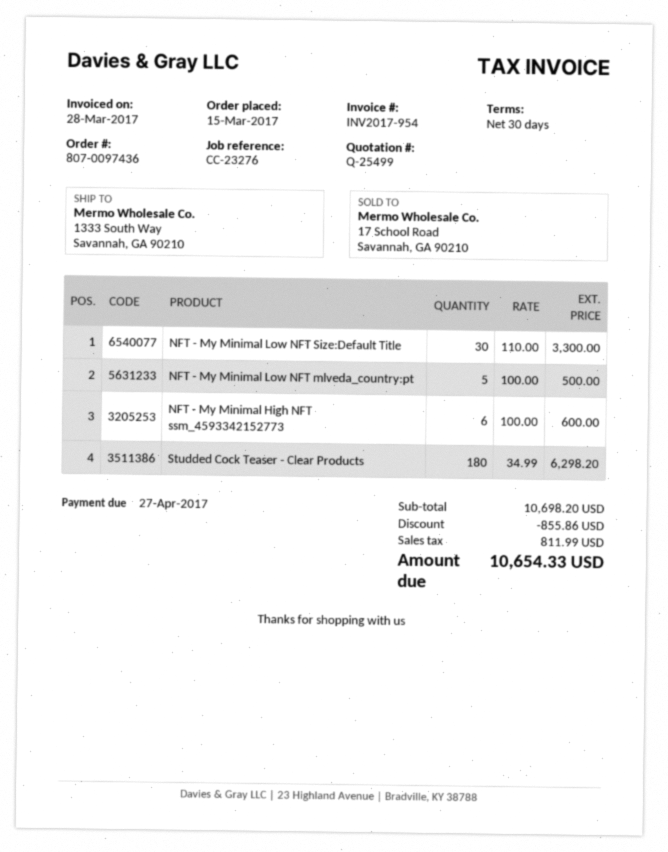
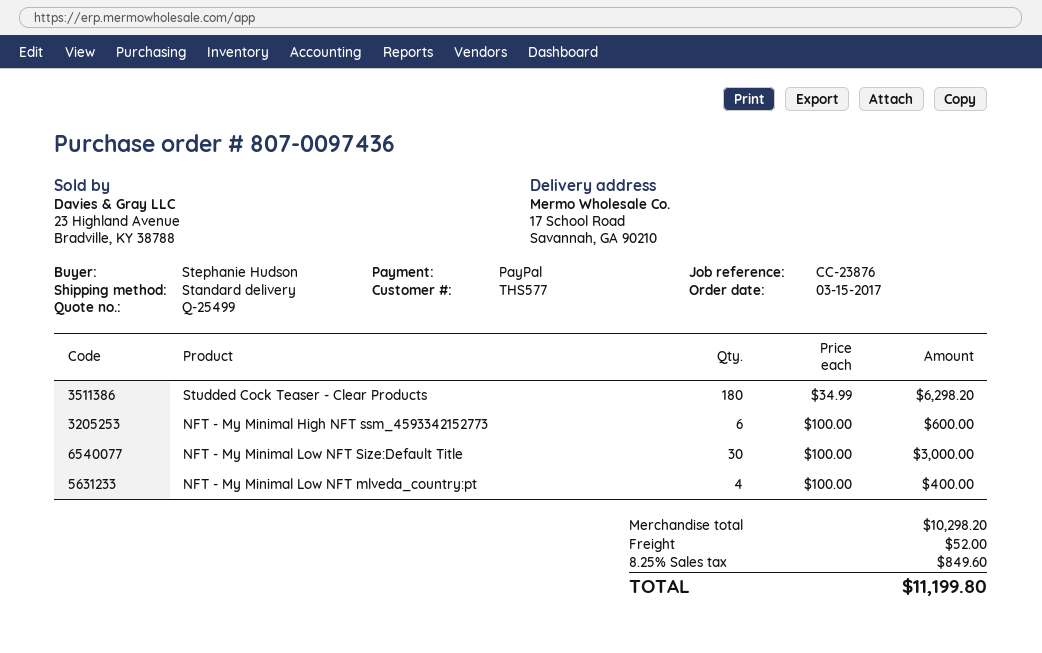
reference: CC-23276 -> CC-23876
ship to: 1333 South Way, Savannah, GA 90210 -> 17 School Road, Savannah, GA 90210
NFT - My Minimal Low NFT Size:Default Title: 30 x 110.00 = 3300.00 -> 30 x 100.00 = 3000.00
NFT - My Minimal Low NFT mlveda_country:pt: 5 x 100.00 = 500.00 -> 4 x 100.00 = 400.00
subtotal: 10698.20 -> 10298.20
discount: 855.86 -> none
shipping: none -> 52.00
tax: 811.99 -> 849.60
total: 10654.33 -> 11199.80

